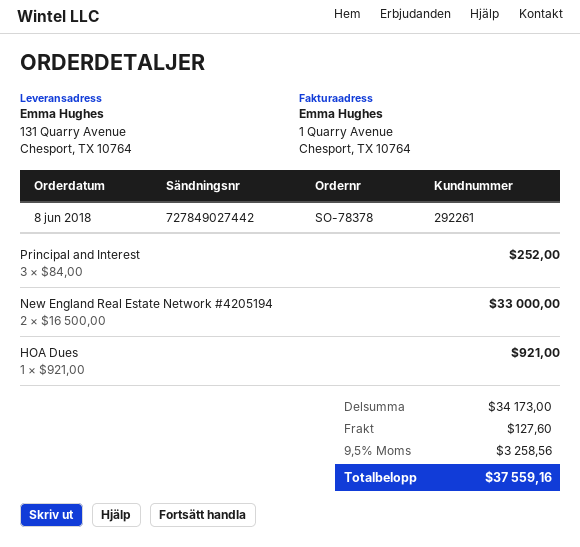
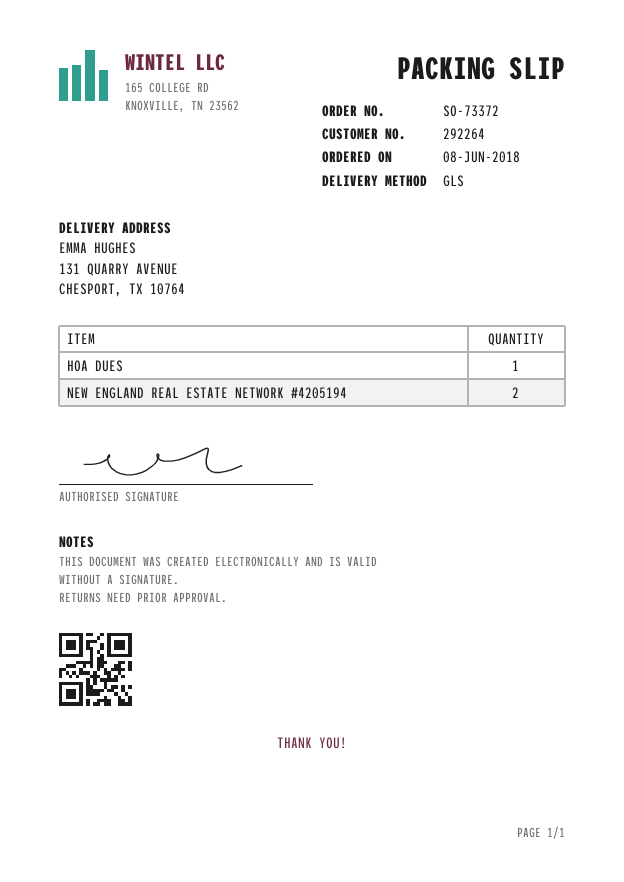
order number: SO-78378 -> SO-73372
customer number: 292261 -> 292264
Principal and Interest: 3 -> none

